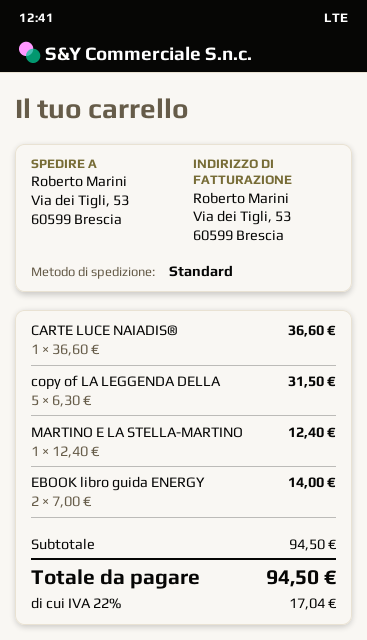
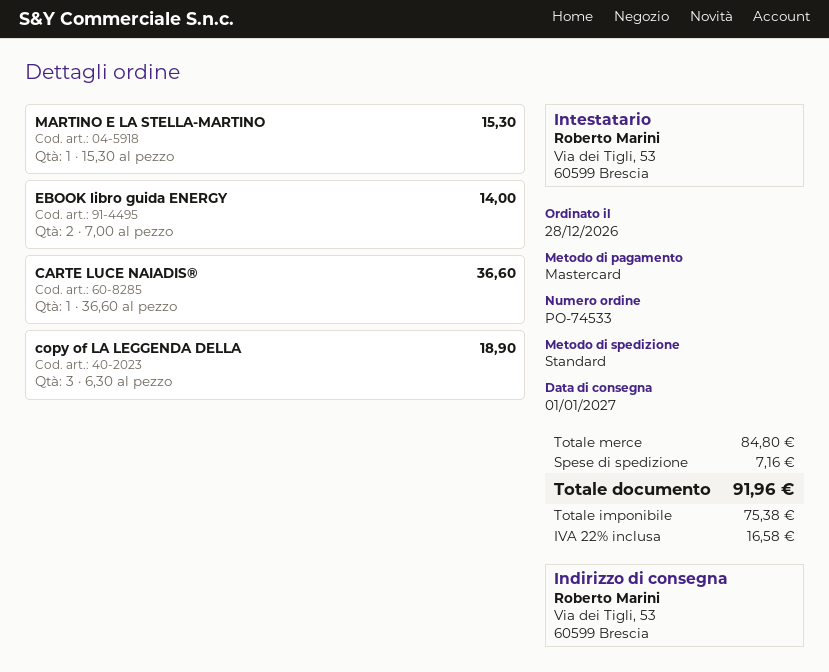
copy of LA LEGGENDA DELLA: 5 x 6.30 = 31.50 -> 3 x 6.30 = 18.90
MARTINO E LA STELLA-MARTINO: 1 x 12.40 = 12.40 -> 1 x 15.30 = 15.30
subtotal: 94.50 -> 84.80
shipping: none -> 7.16
tax: 22% = 17.04 -> 22% = 16.58
total: 94.50 -> 91.96

